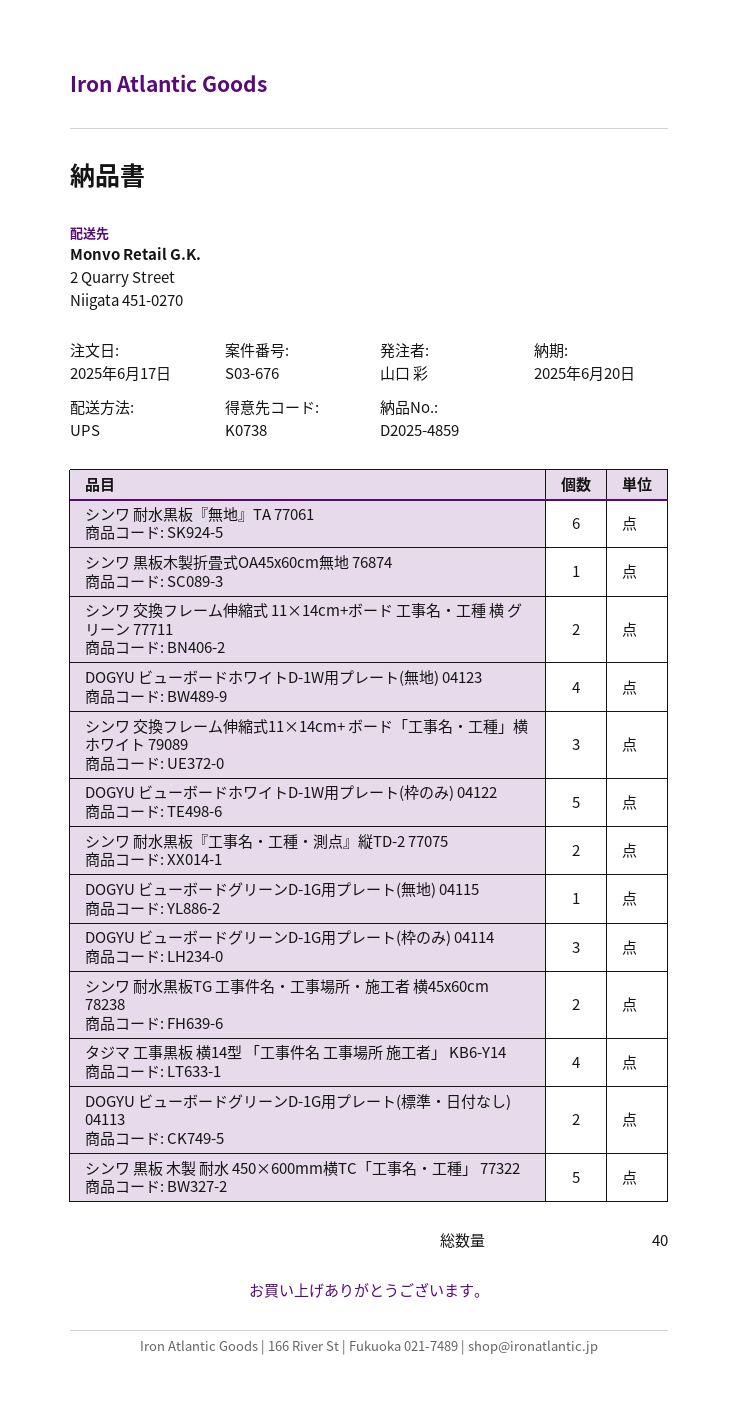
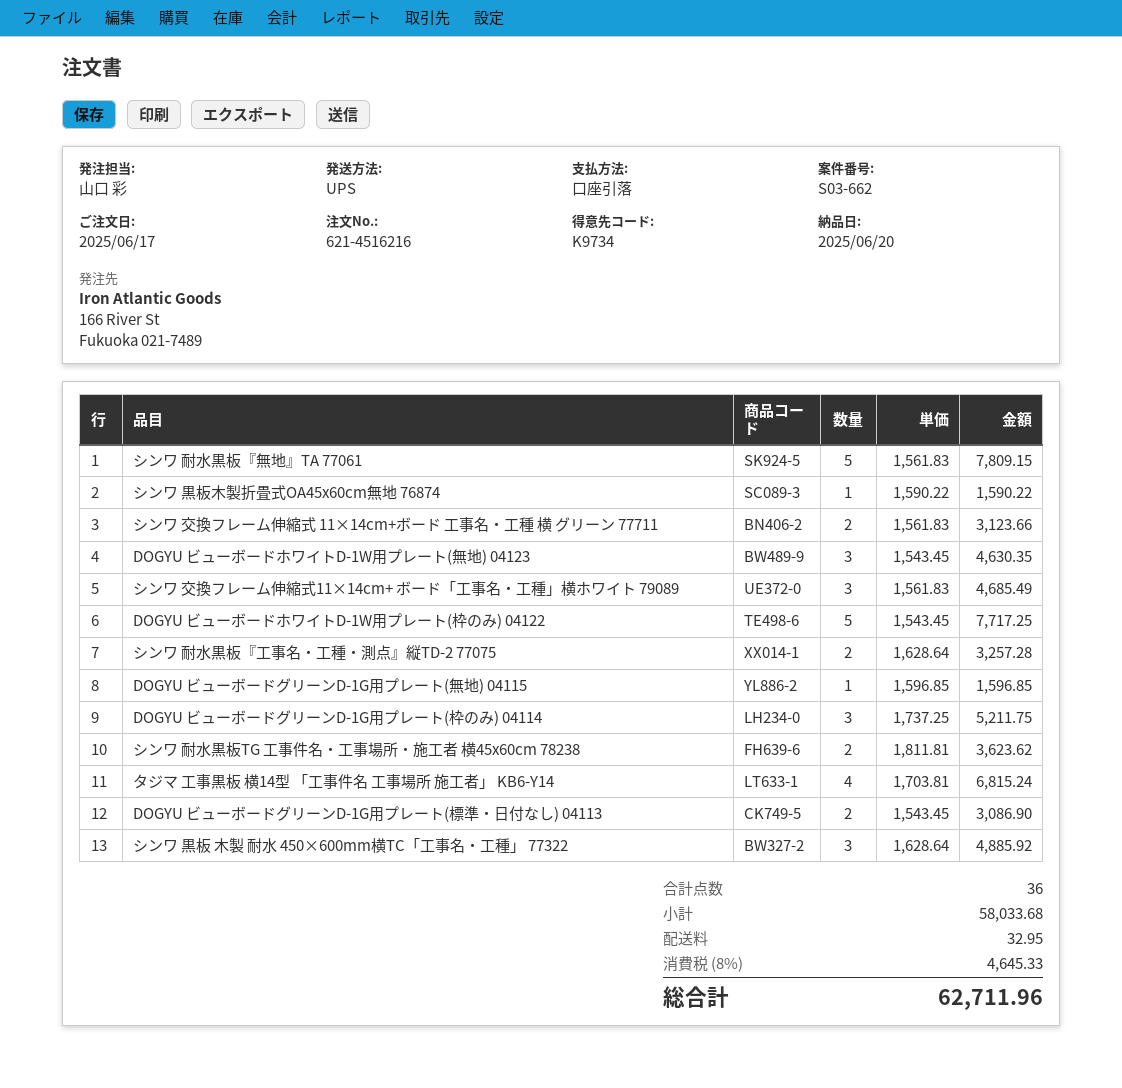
customer number: K0738 -> K9734
reference: S03-676 -> S03-662
シンワ 耐水黒板『無地』TA 77061: 6 -> 5
DOGYU ビューボードホワイトD-1W用プレート(無地) 04123: 4 -> 3
シンワ 黒板 木製 耐水 450×600mm横TC「工事名・工種」 77322: 5 -> 3
total quantity: 40 -> 36

